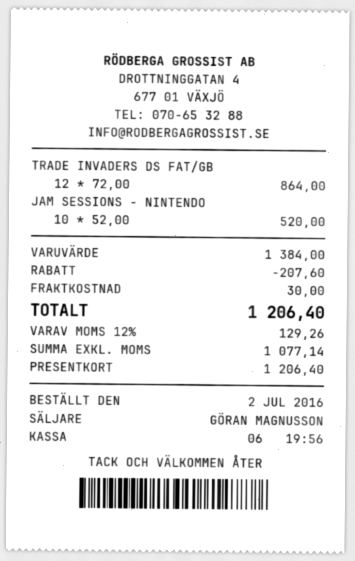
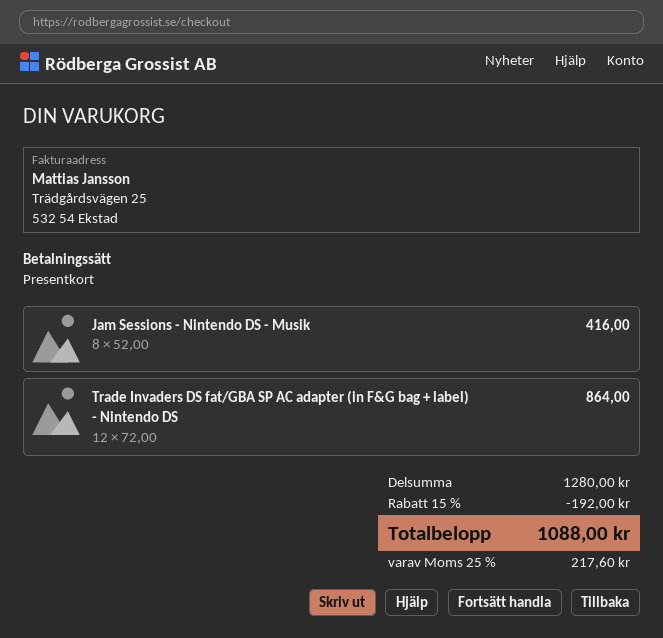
JAM SESSIONS - NINTENDO: 10 x 52.00 = 520.00 -> 8 x 52.00 = 416.00
subtotal: 1384.00 -> 1280.00
discount: 207.60 -> 192.00
shipping: 30.00 -> none
tax: 12% = 129.26 -> 25% = 217.60
total: 1206.40 -> 1088.00

